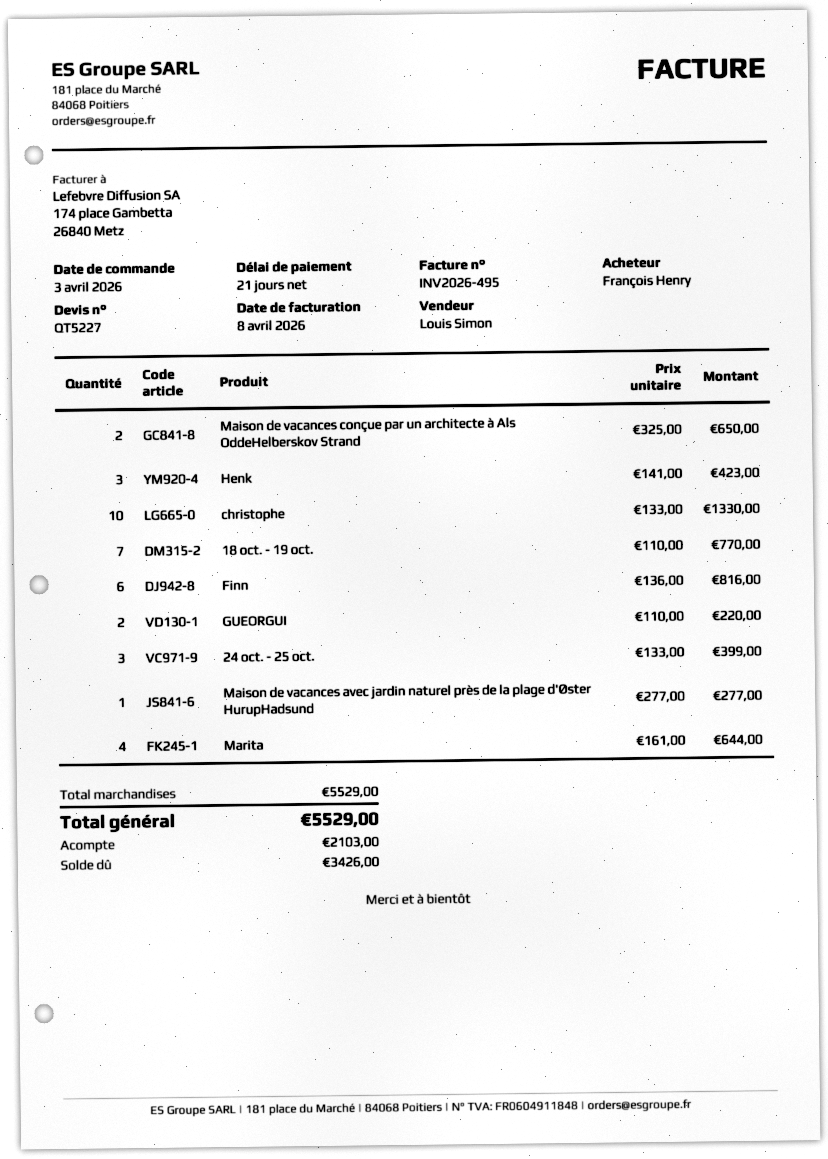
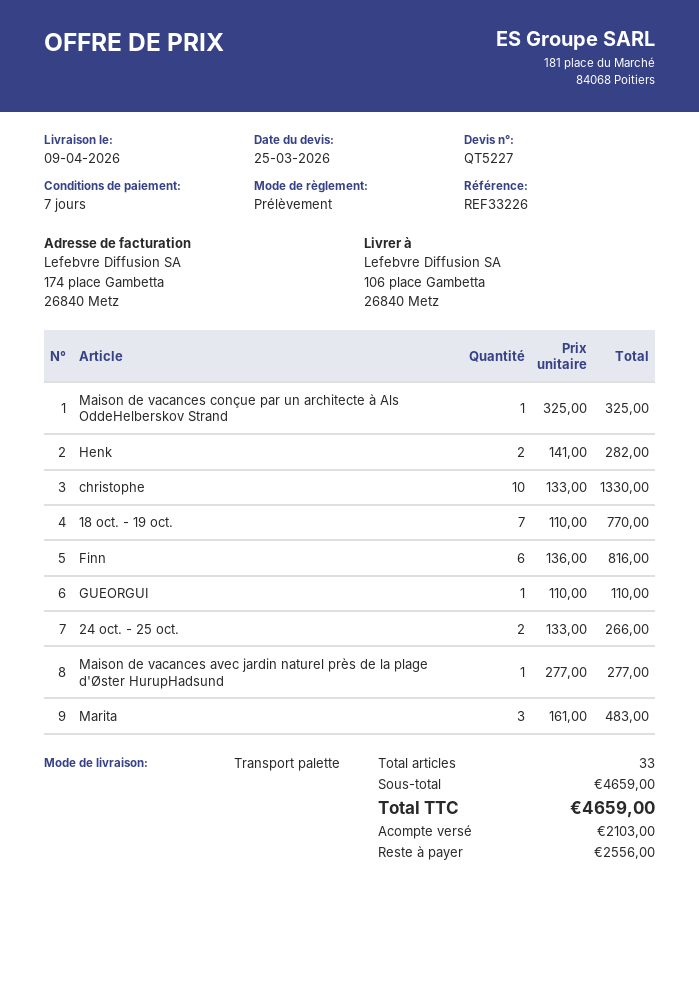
payment terms: 21 days -> 7 days
Maison de vacances conçue par un architecte à Als OddeHelberskov Strand: 2 x 325.00 = 650.00 -> 1 x 325.00 = 325.00
Henk: 3 x 141.00 = 423.00 -> 2 x 141.00 = 282.00
GUEORGUI: 2 x 110.00 = 220.00 -> 1 x 110.00 = 110.00
24 oct. - 25 oct.: 3 x 133.00 = 399.00 -> 2 x 133.00 = 266.00
Marita: 4 x 161.00 = 644.00 -> 3 x 161.00 = 483.00
subtotal: 5529.00 -> 4659.00
total: 5529.00 -> 4659.00
balance: 3426.00 -> 2556.00

